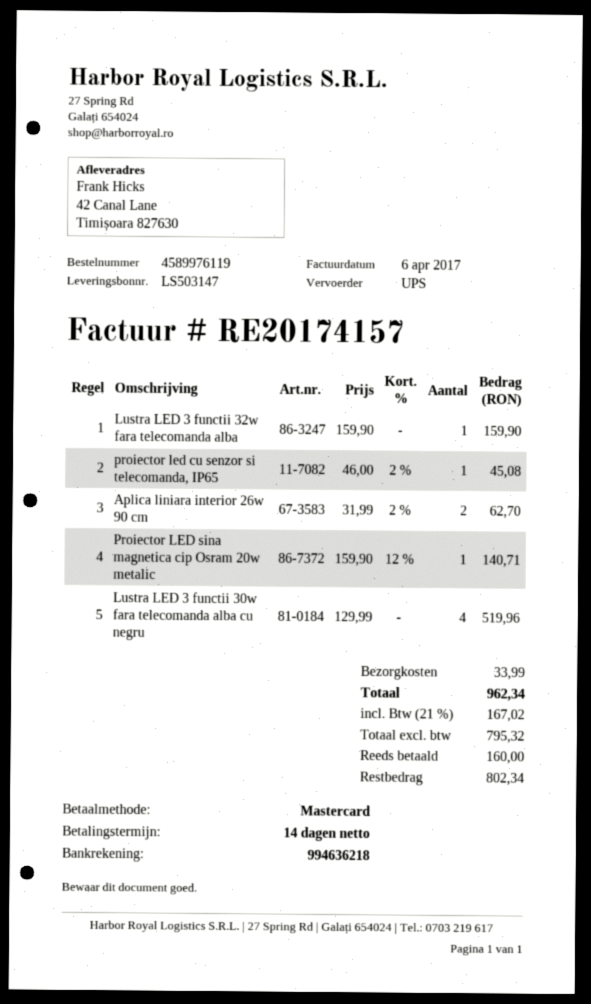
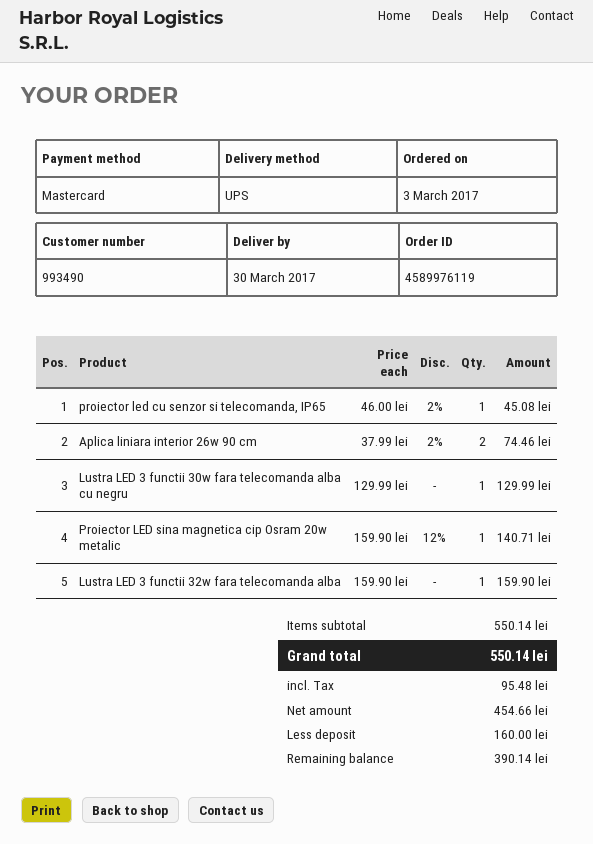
Aplica liniara interior 26w 90 cm: 2 x 31.99 - 2% = 62.70 -> 2 x 37.99 - 2% = 74.46
Lustra LED 3 functii 30w fara telecomanda alba cu negru: 4 x 129.99 = 519.96 -> 1 x 129.99 = 129.99
shipping: 33.99 -> none
net: 795.32 -> 454.66
tax: 167.02 -> 95.48
total: 962.34 -> 550.14
balance: 802.34 -> 390.14

